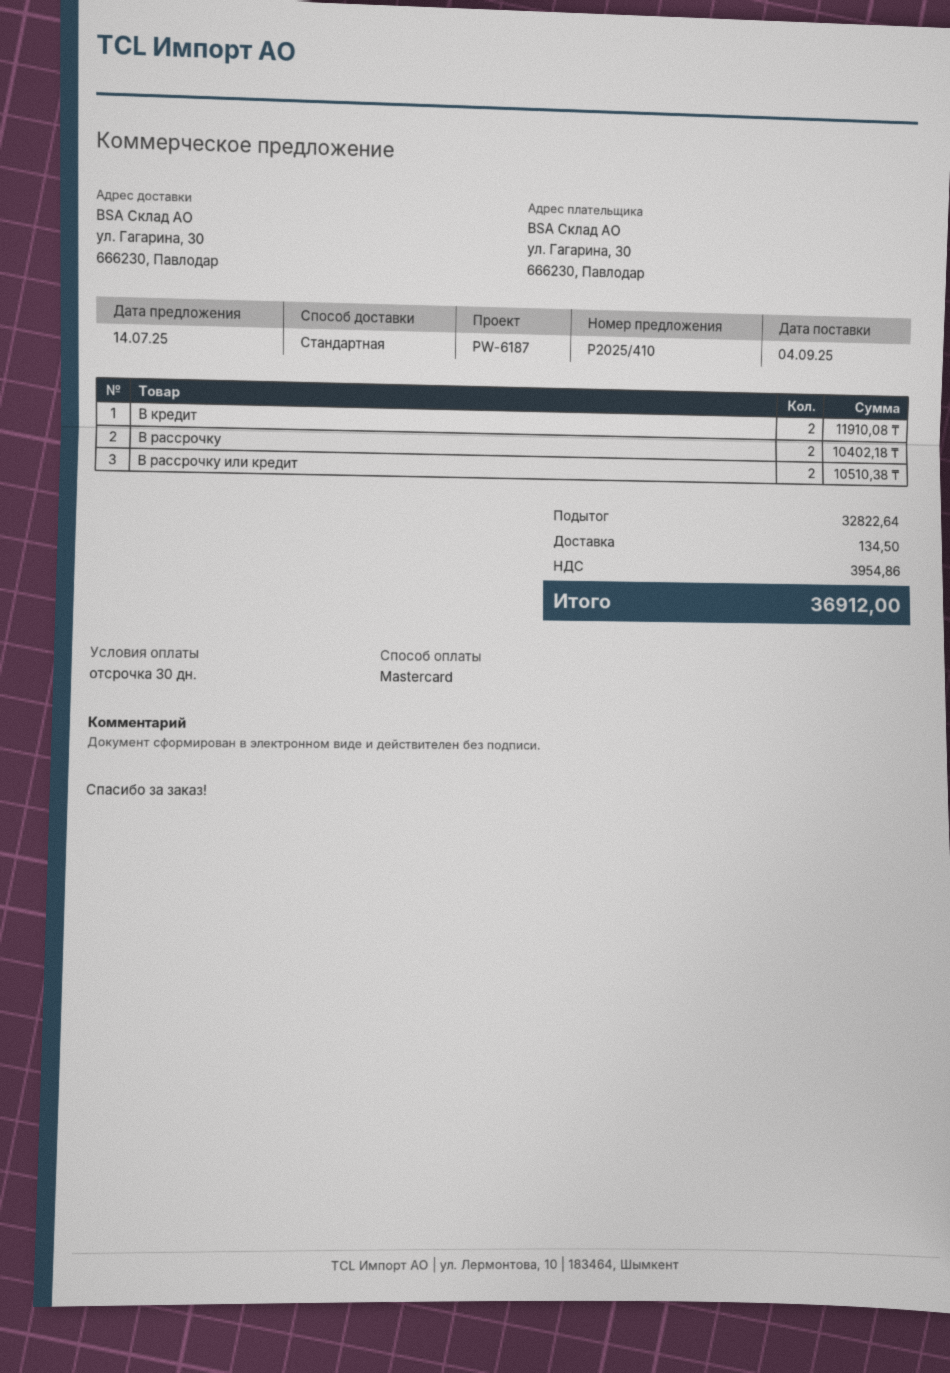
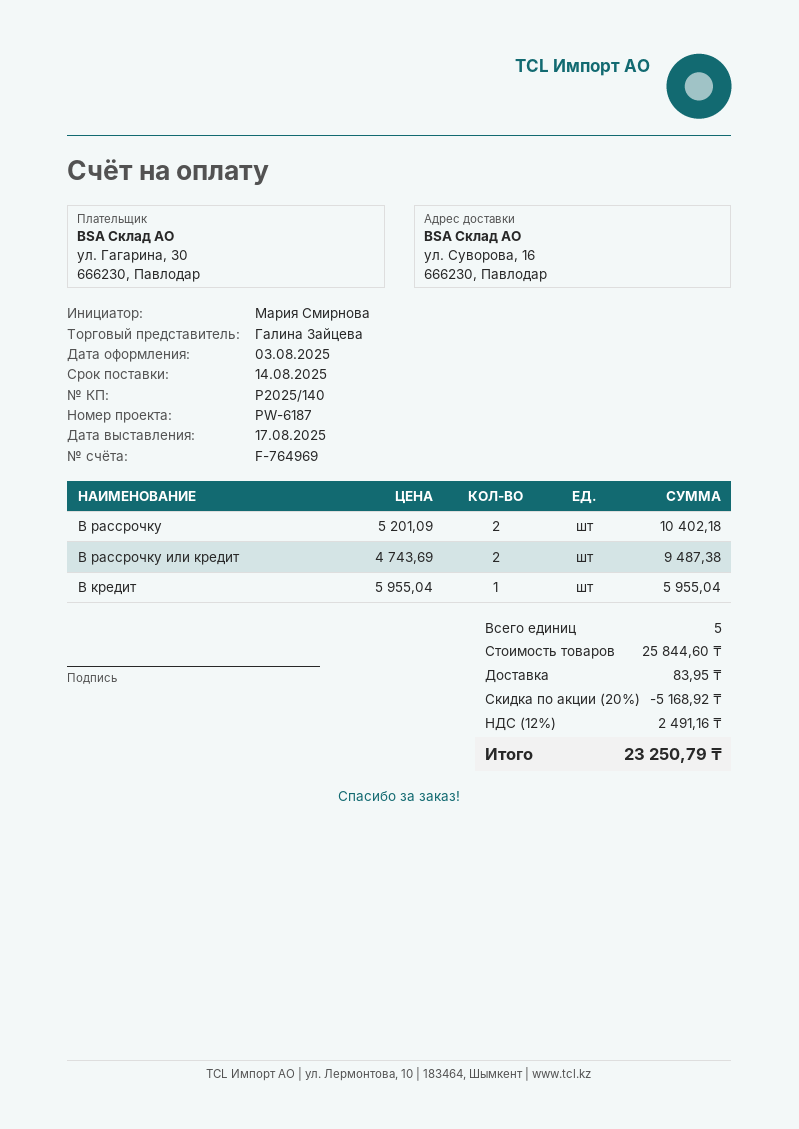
quote number: P2025/410 -> P2025/140
delivery date: 2025-09-04 -> 2025-08-14
ship to: ул. Гагарина, 30, 666230, Павлодар -> ул. Суворова, 16, 666230, Павлодар
В кредит: 2 for 11910.08 -> 1 for 5955.04
В рассрочку или кредит: 2 for 10510.38 -> 2 for 9487.38
subtotal: 32822.64 -> 25844.60
discount: none -> 20% = 5168.92
shipping: 134.50 -> 83.95
tax: 3954.86 -> 2491.16
total: 36912.00 -> 23250.79

